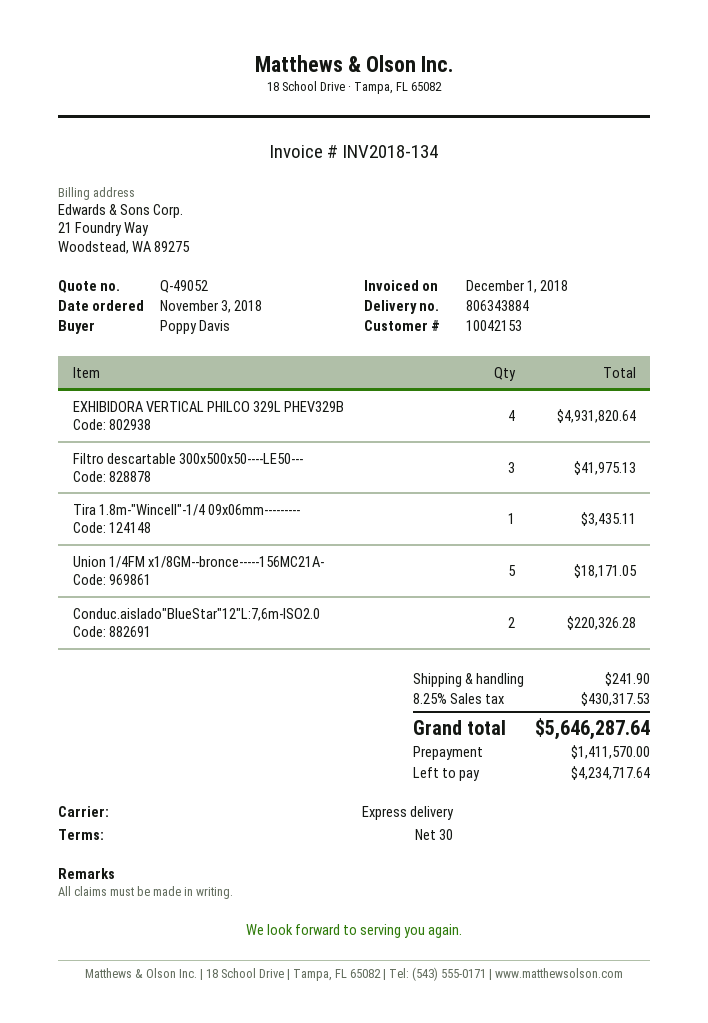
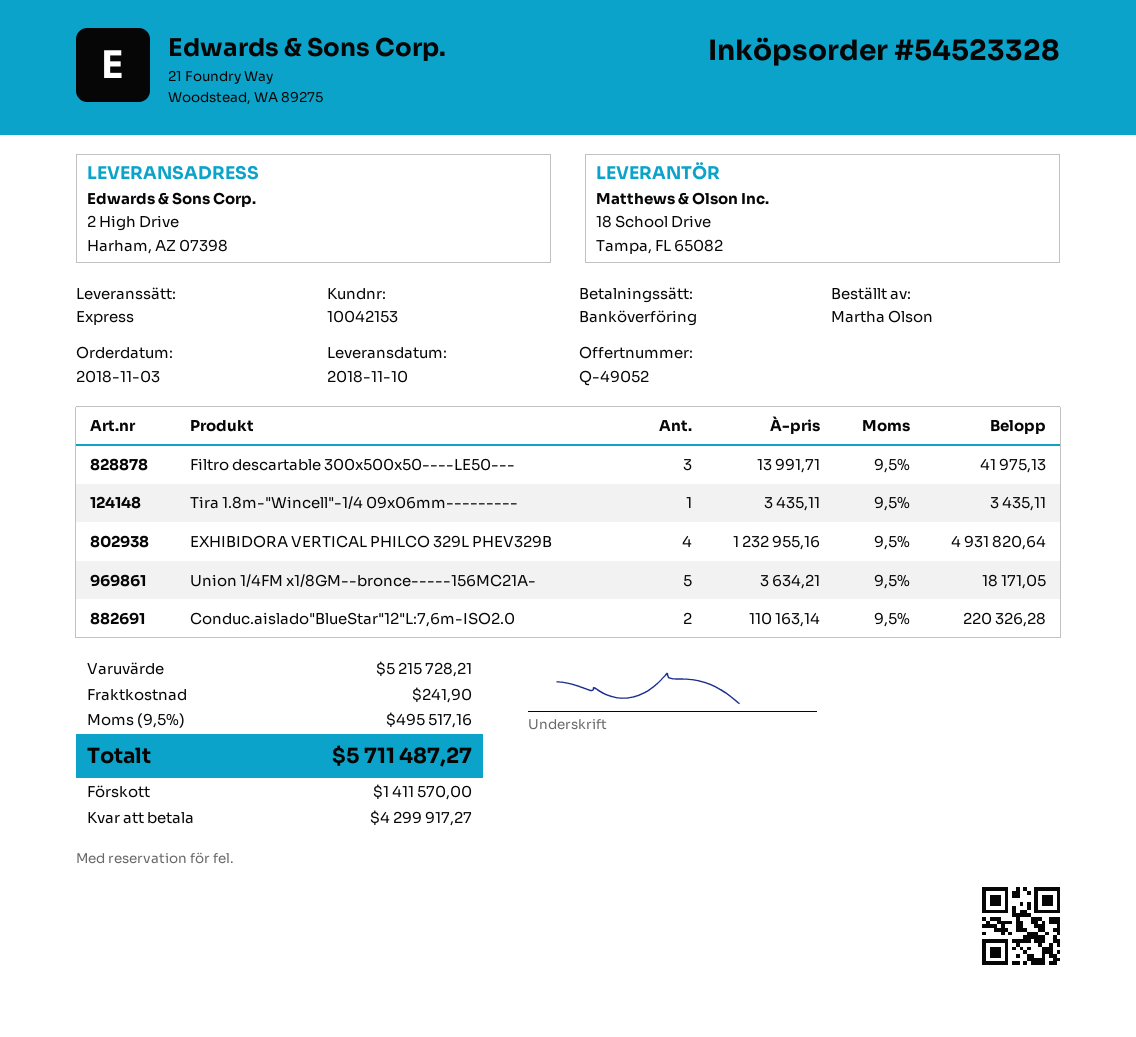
ordered by: Poppy Davis -> Martha Olson
tax: 8.25% = 430317.53 -> 9.5% = 495517.16
total: 5646287.64 -> 5711487.27
balance: 4234717.64 -> 4299917.27

